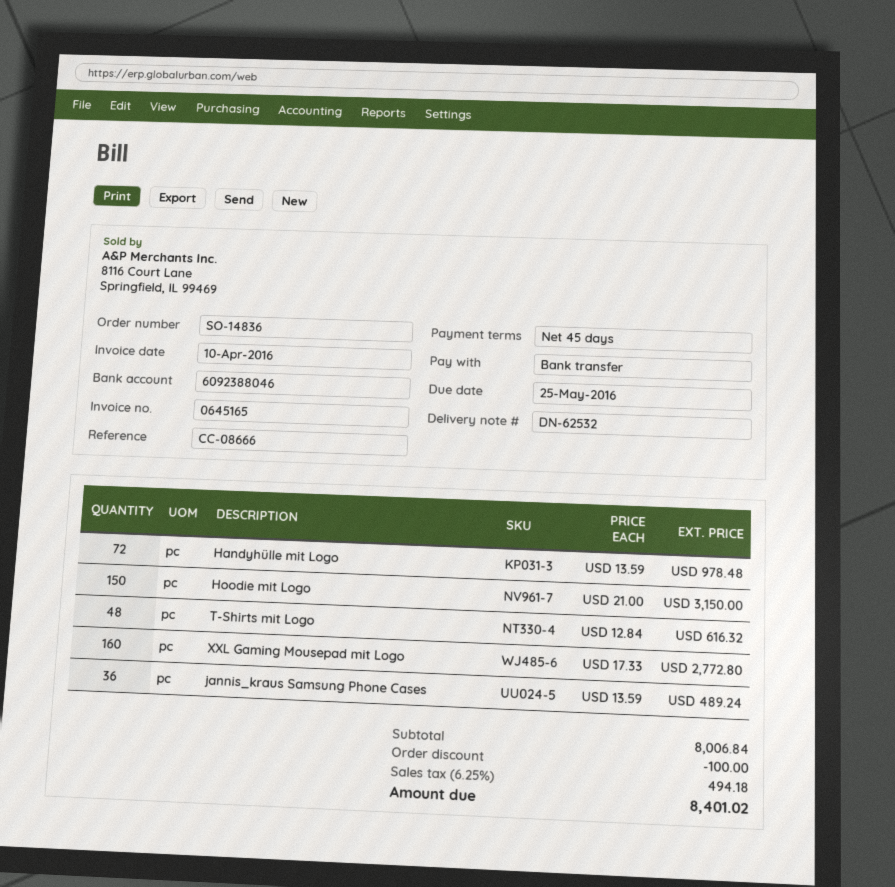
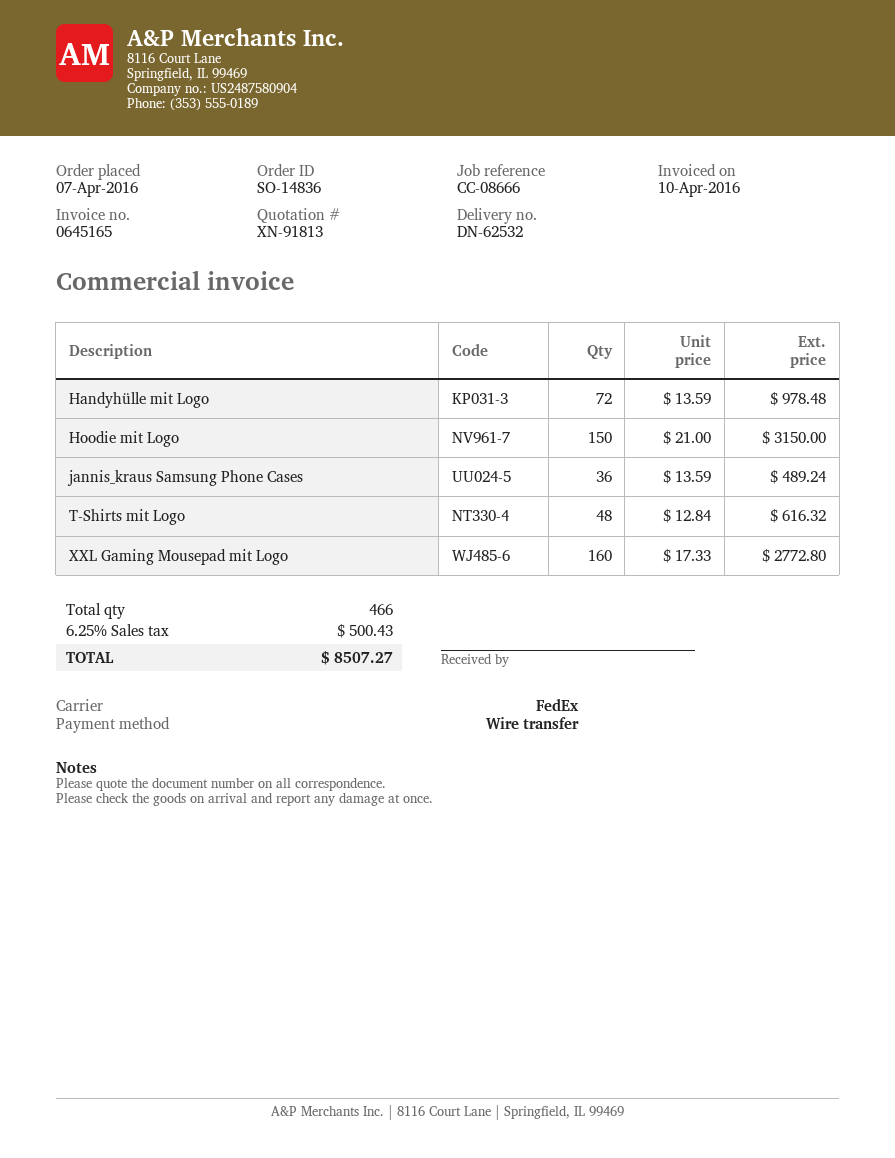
discount: 100.00 -> none
tax: 6.25% = 494.18 -> 6.25% = 500.43
total: 8401.02 -> 8507.27

